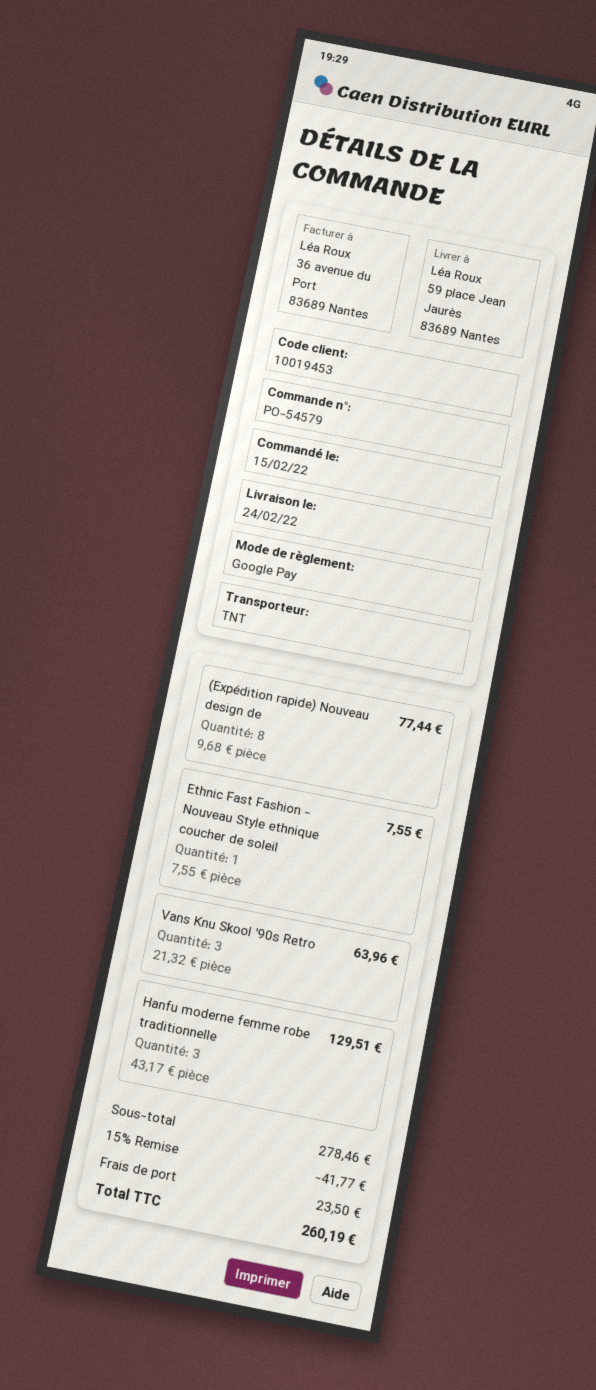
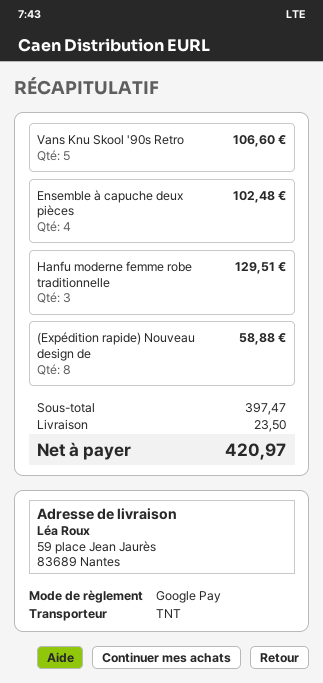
(Expédition rapide) Nouveau design de: 8 for 77.44 -> 8 for 58.88
Ethnic Fast Fashion - Nouveau Style ethnique coucher de soleil: 1 for 7.55 -> none
Vans Knu Skool '90s Retro: 3 for 63.96 -> 5 for 106.60
Ensemble à capuche deux pièces: none -> 4 for 102.48
subtotal: 278.46 -> 397.47
discount: 15% = 41.77 -> none
total: 260.19 -> 420.97

